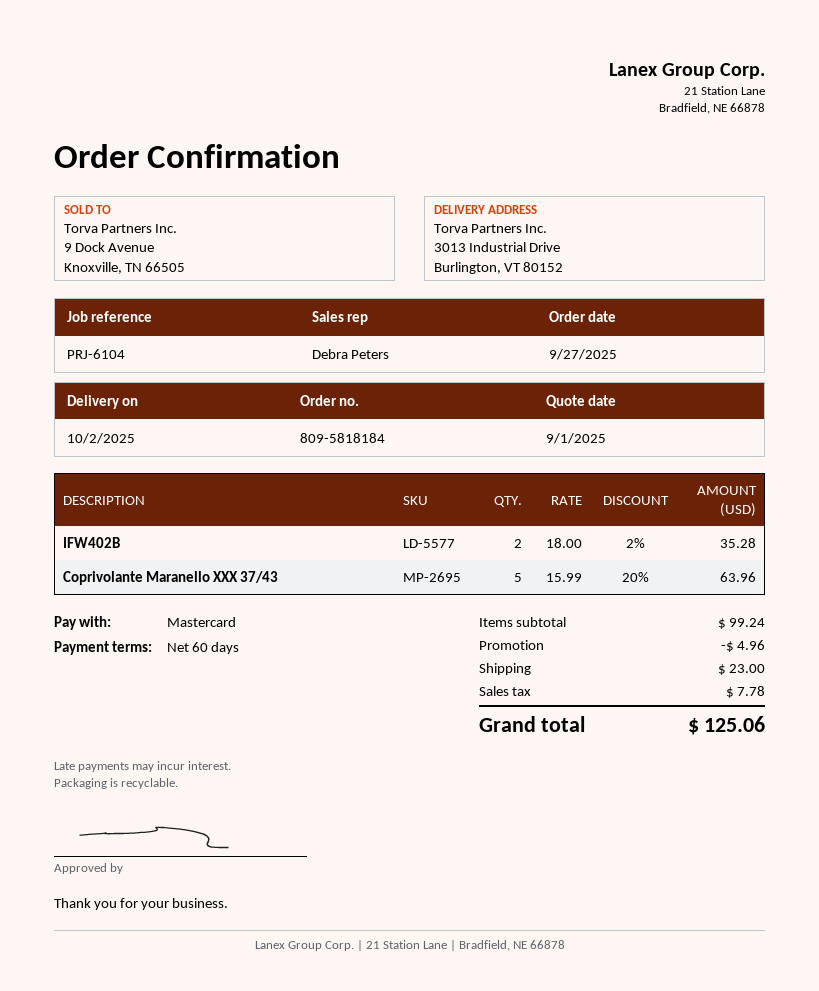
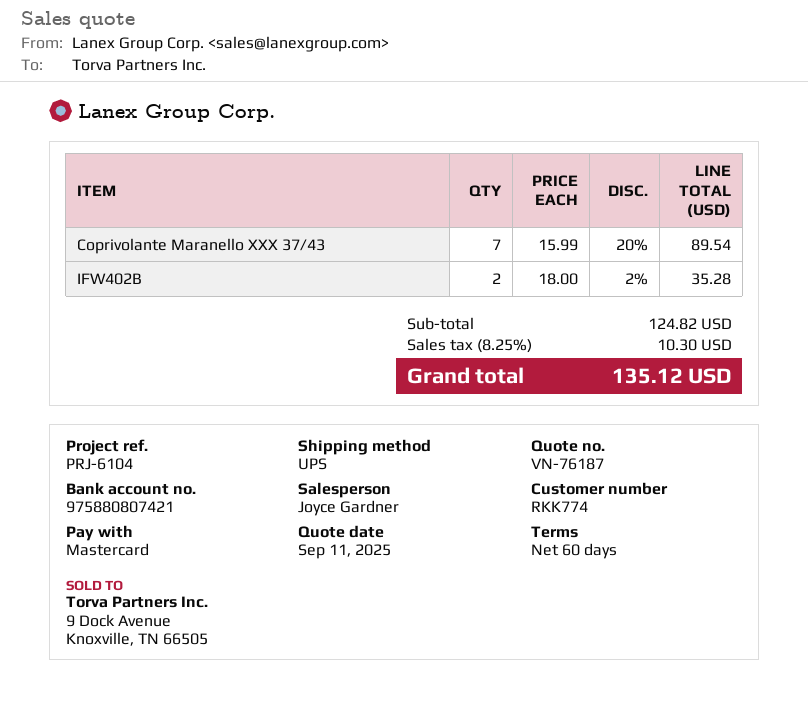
quote date: 2025-09-01 -> 2025-09-11
sales rep: Debra Peters -> Joyce Gardner
Coprivolante Maranello XXX 37/43: 5 x 15.99 - 20% = 63.96 -> 7 x 15.99 - 20% = 89.54
subtotal: 99.24 -> 124.82
discount: 4.96 -> none
shipping: 23.00 -> none
tax: 7.78 -> 10.30
total: 125.06 -> 135.12

